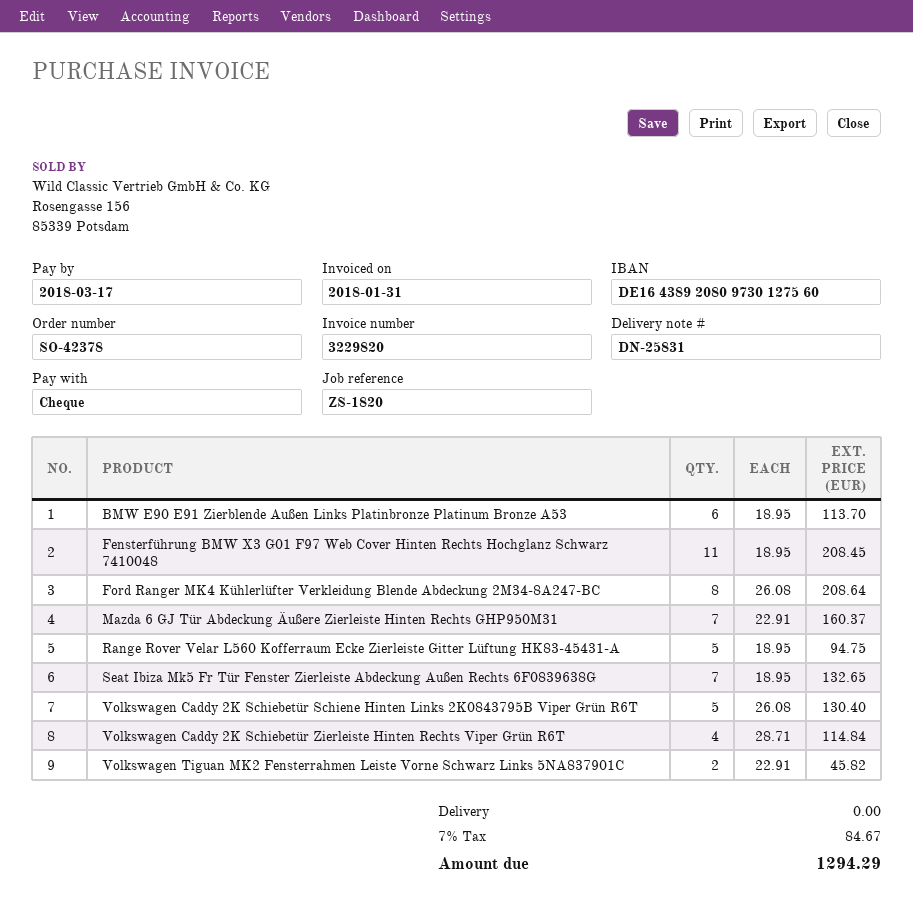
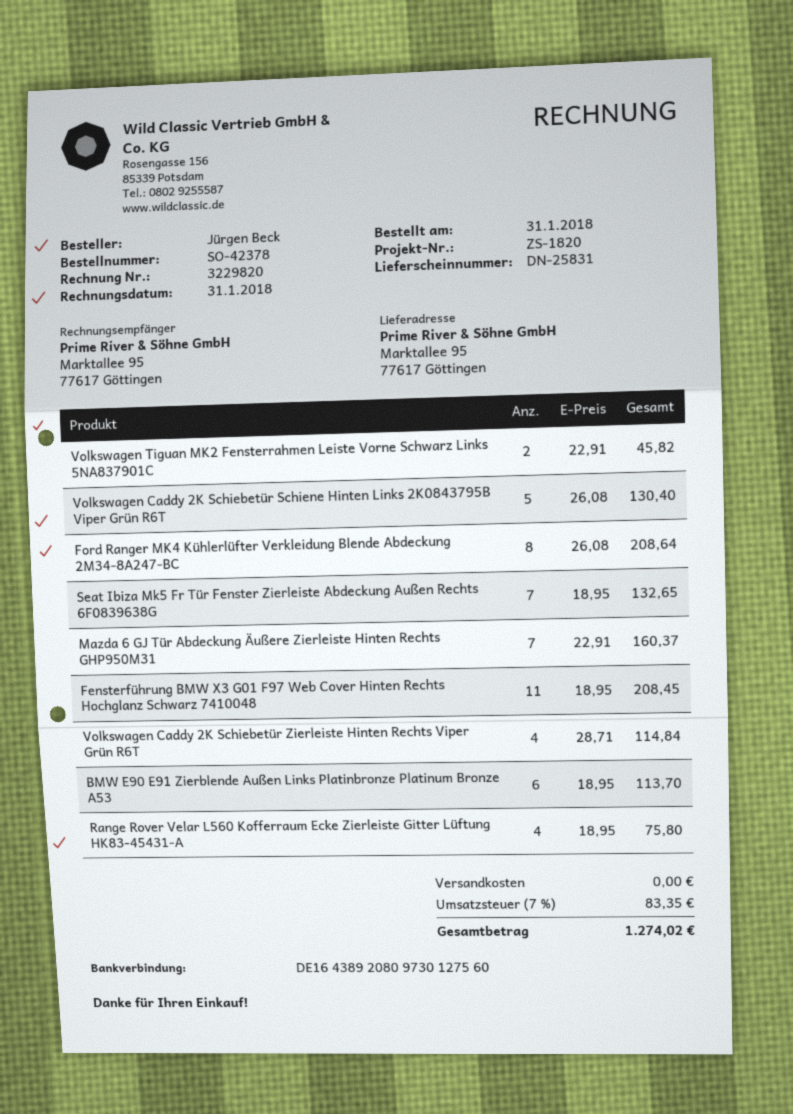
Range Rover Velar L560 Kofferraum Ecke Zierleiste Gitter Lüftung HK83-45431-A: 5 x 18.95 = 94.75 -> 4 x 18.95 = 75.80
tax: 7% = 84.67 -> 7% = 83.35
total: 1294.29 -> 1274.02

